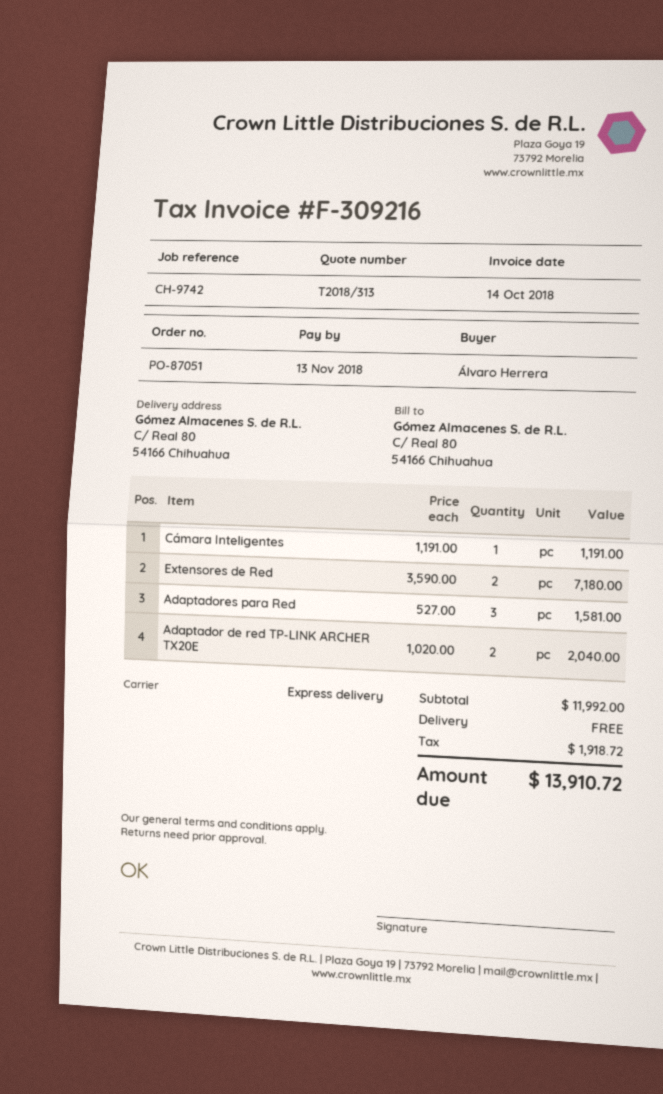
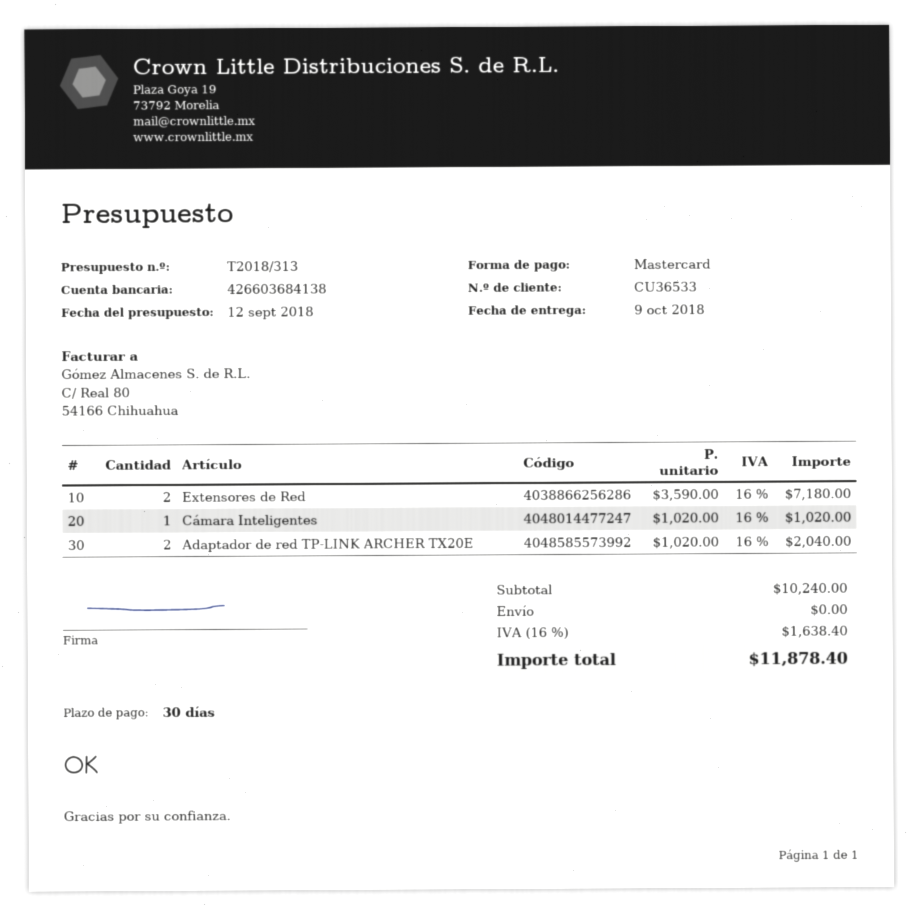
Cámara Inteligentes: 1 x 1191.00 = 1191.00 -> 1 x 1020.00 = 1020.00
Adaptadores para Red: 3 x 527.00 = 1581.00 -> none
subtotal: 11992.00 -> 10240.00
tax: 1918.72 -> 1638.40
total: 13910.72 -> 11878.40

